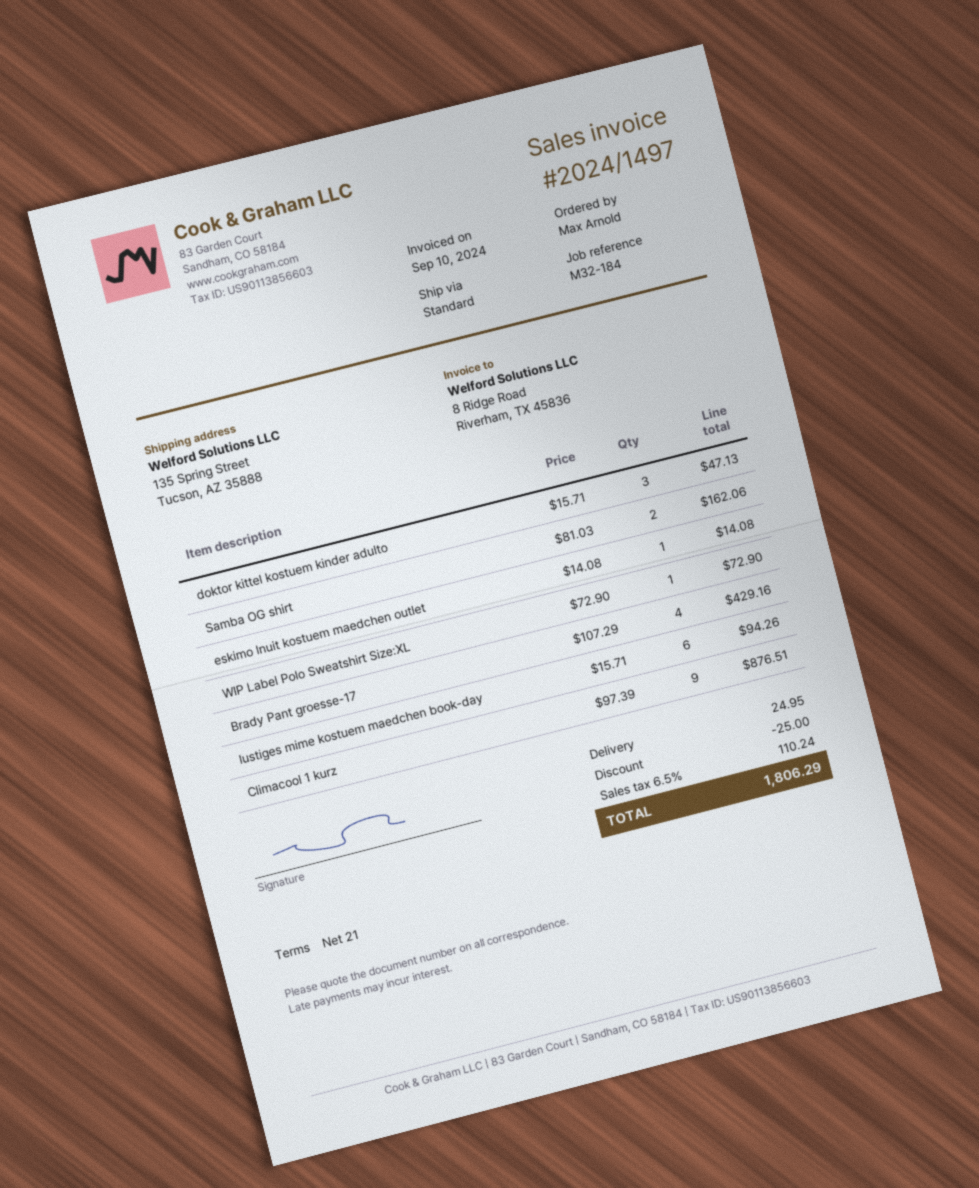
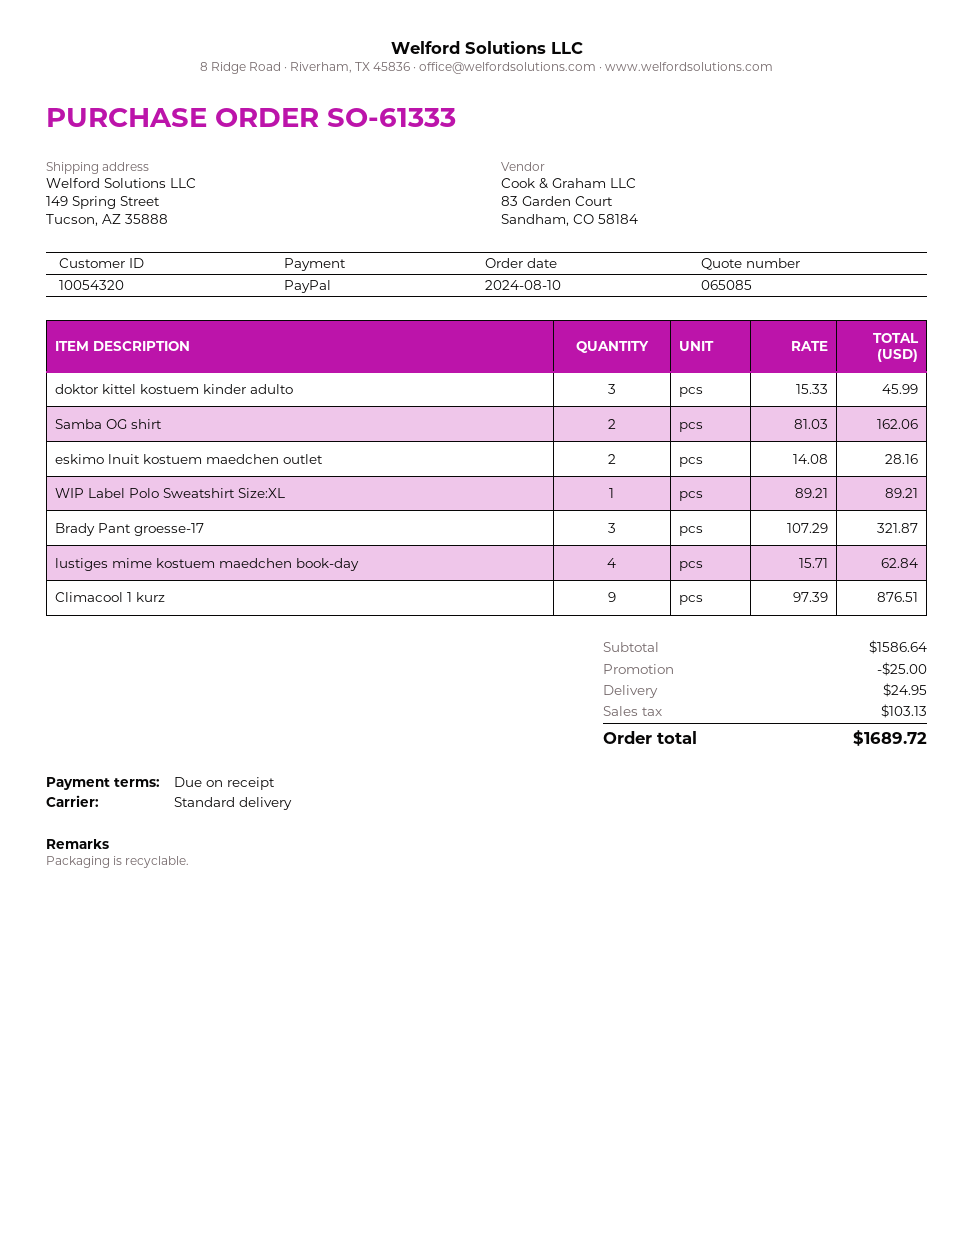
payment terms: 21 days -> on receipt
ship to: 135 Spring Street, Tucson, AZ 35888 -> 149 Spring Street, Tucson, AZ 35888
doktor kittel kostuem kinder adulto: 3 x 15.71 = 47.13 -> 3 x 15.33 = 45.99
eskimo lnuit kostuem maedchen outlet: 1 x 14.08 = 14.08 -> 2 x 14.08 = 28.16
WIP Label Polo Sweatshirt Size:XL: 1 x 72.90 = 72.90 -> 1 x 89.21 = 89.21
Brady Pant groesse-17: 4 x 107.29 = 429.16 -> 3 x 107.29 = 321.87
lustiges mime kostuem maedchen book-day: 6 x 15.71 = 94.26 -> 4 x 15.71 = 62.84
tax: 110.24 -> 103.13
total: 1806.29 -> 1689.72

